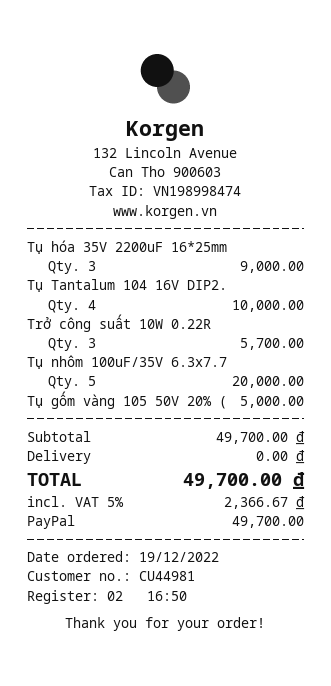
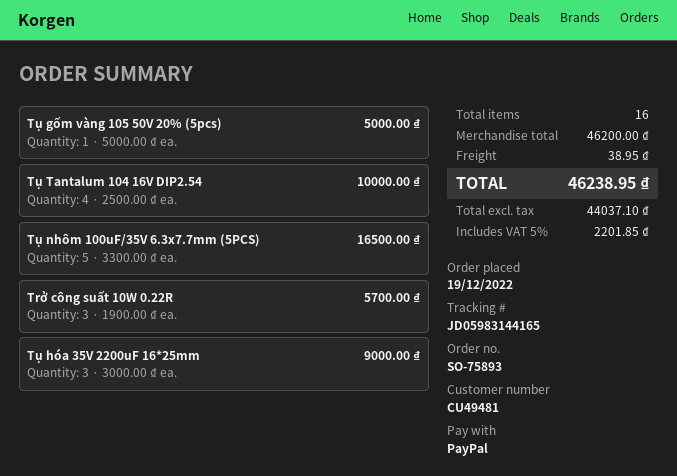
customer number: CU44981 -> CU49481
Tụ nhôm 100uF/35V 6.3x7.7: 5 for 20000.00 -> 5 for 16500.00
subtotal: 49700.00 -> 46200.00
shipping: 0.00 -> 38.95
tax: 5% = 2366.67 -> 5% = 2201.85
total: 49700.00 -> 46238.95

